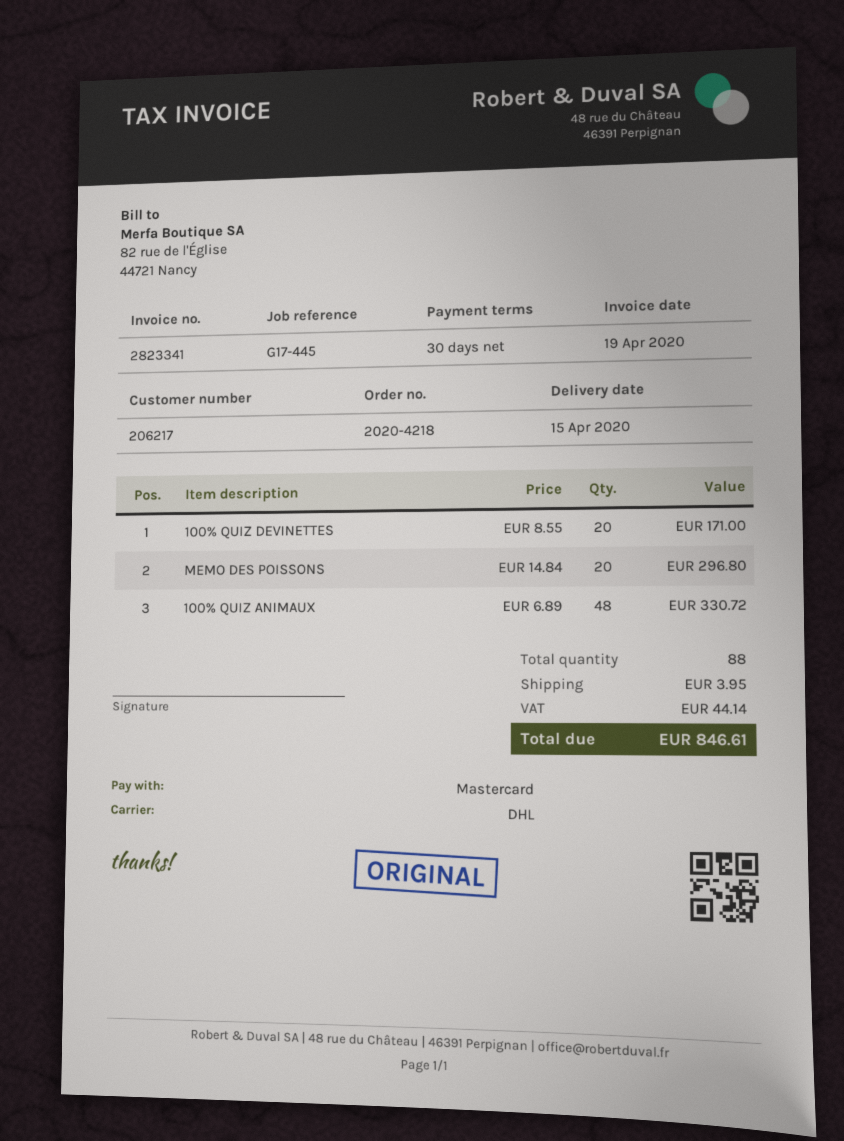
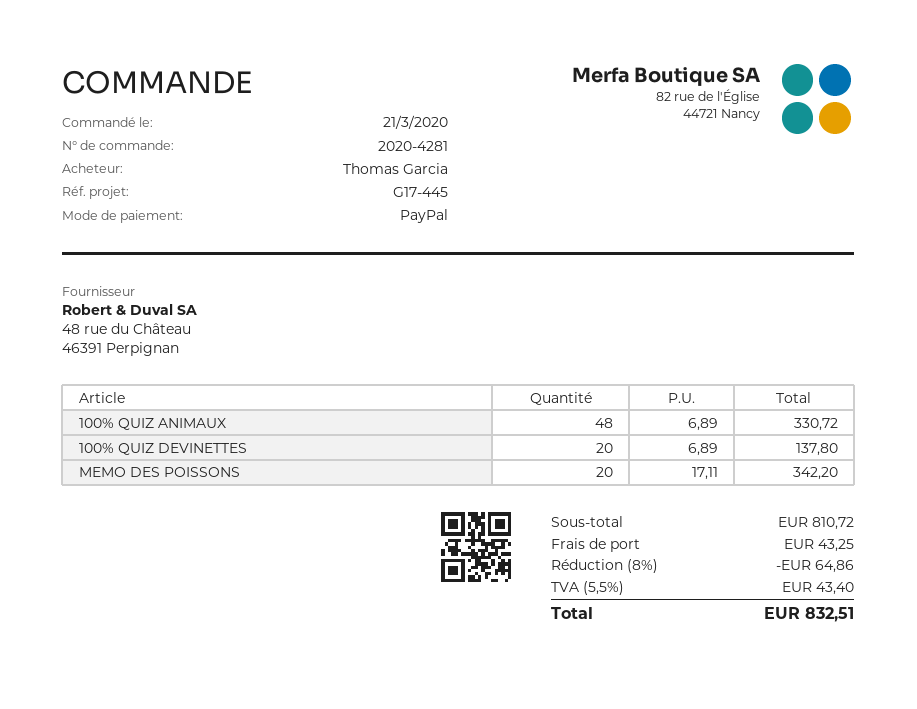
order number: 2020-4218 -> 2020-4281
payment method: Mastercard -> PayPal
100% QUIZ DEVINETTES: 20 x 8.55 = 171.00 -> 20 x 6.89 = 137.80
MEMO DES POISSONS: 20 x 14.84 = 296.80 -> 20 x 17.11 = 342.20
discount: none -> 8% = 64.86
shipping: 3.95 -> 43.25
tax: 44.14 -> 43.40
total: 846.61 -> 832.51

